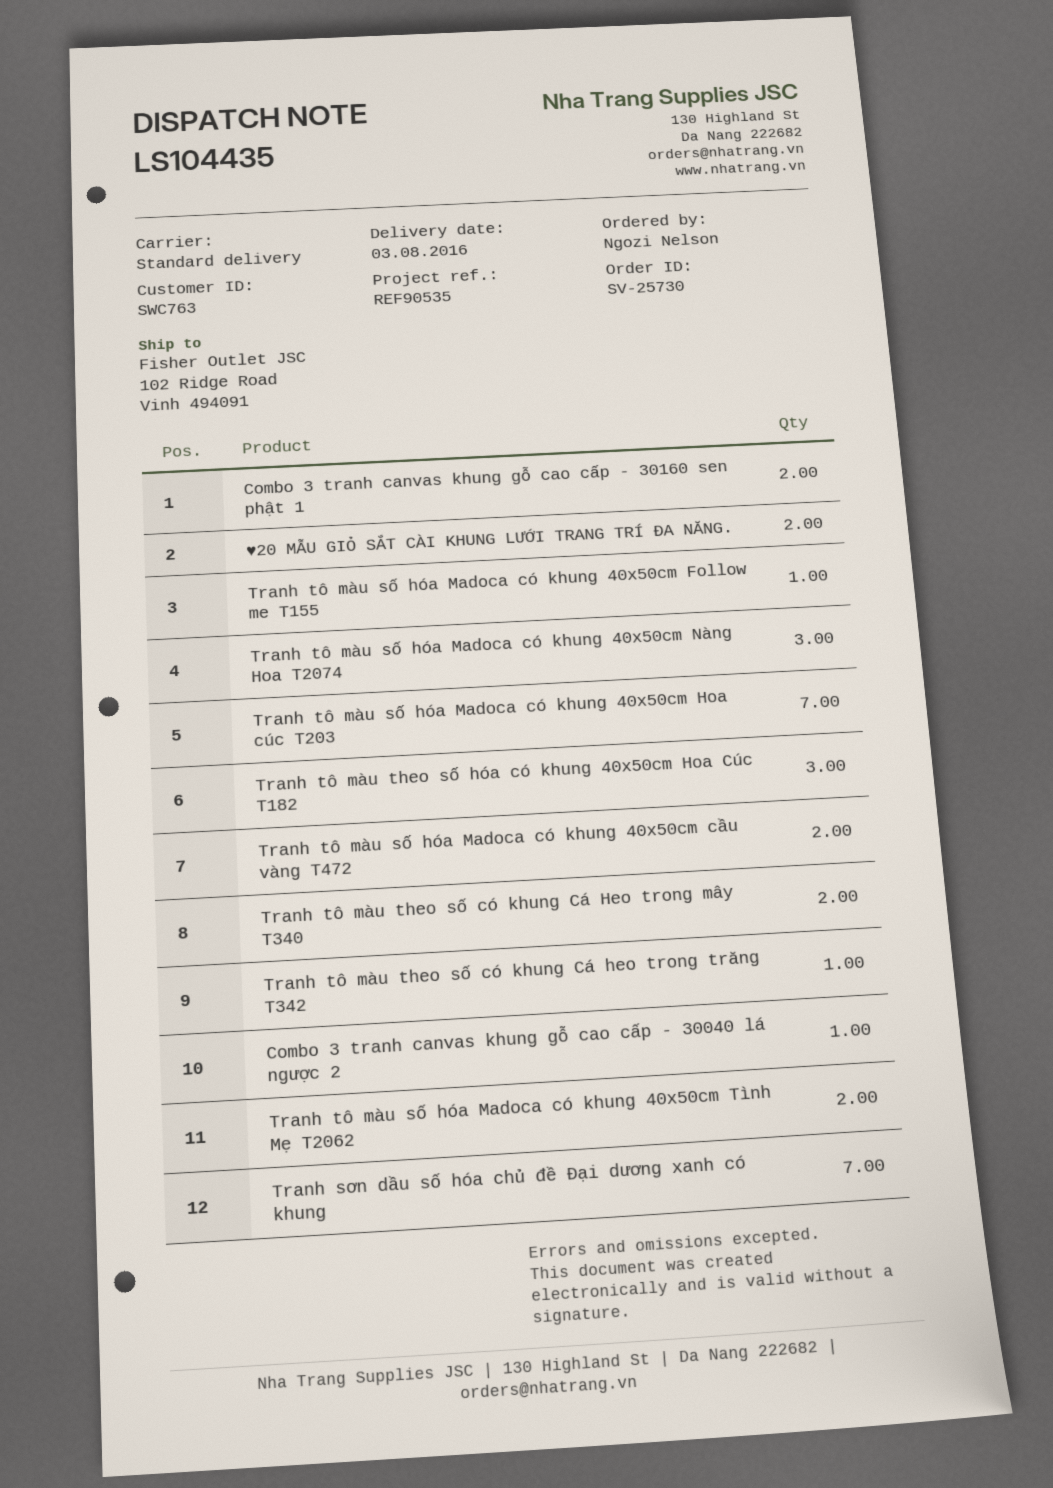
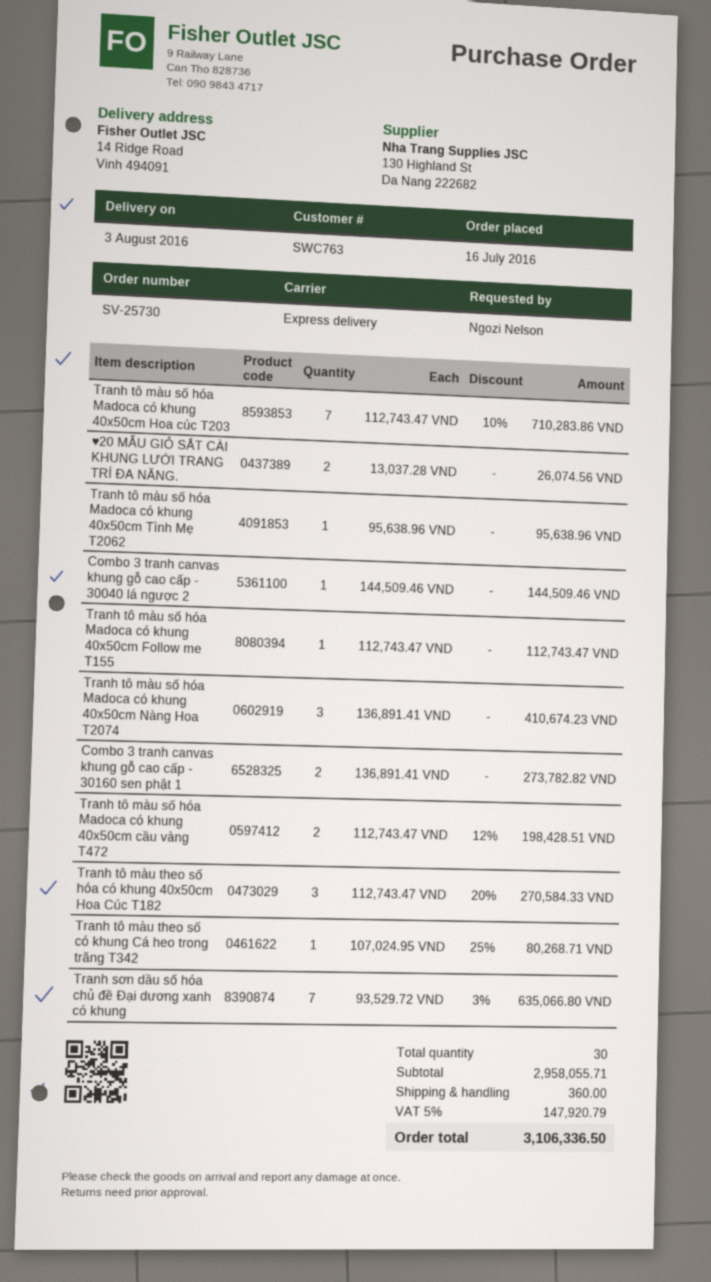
shipping method: standard -> express
ship to: 102 Ridge Road, Vinh 494091 -> 14 Ridge Road, Vinh 494091
Tranh tô màu theo số có khung Cá Heo trong mây T340: 2 -> none
Tranh tô màu số hóa Madoca có khung 40x50cm Tình Mẹ T2062: 2 -> 1

